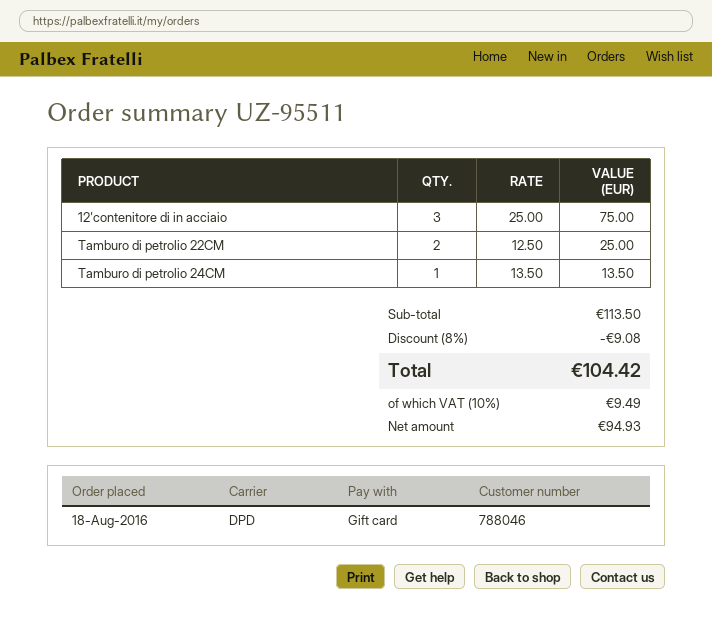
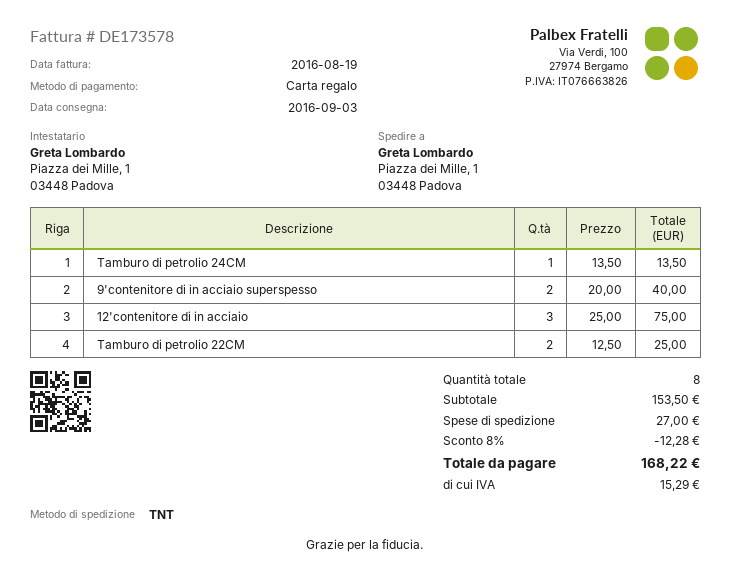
shipping method: DPD -> TNT
9'contenitore di in acciaio superspesso: none -> 2 x 20.00 = 40.00
subtotal: 113.50 -> 153.50
discount: 8% = 9.08 -> 8% = 12.28
shipping: none -> 27.00
tax: 9.49 -> 15.29
total: 104.42 -> 168.22

